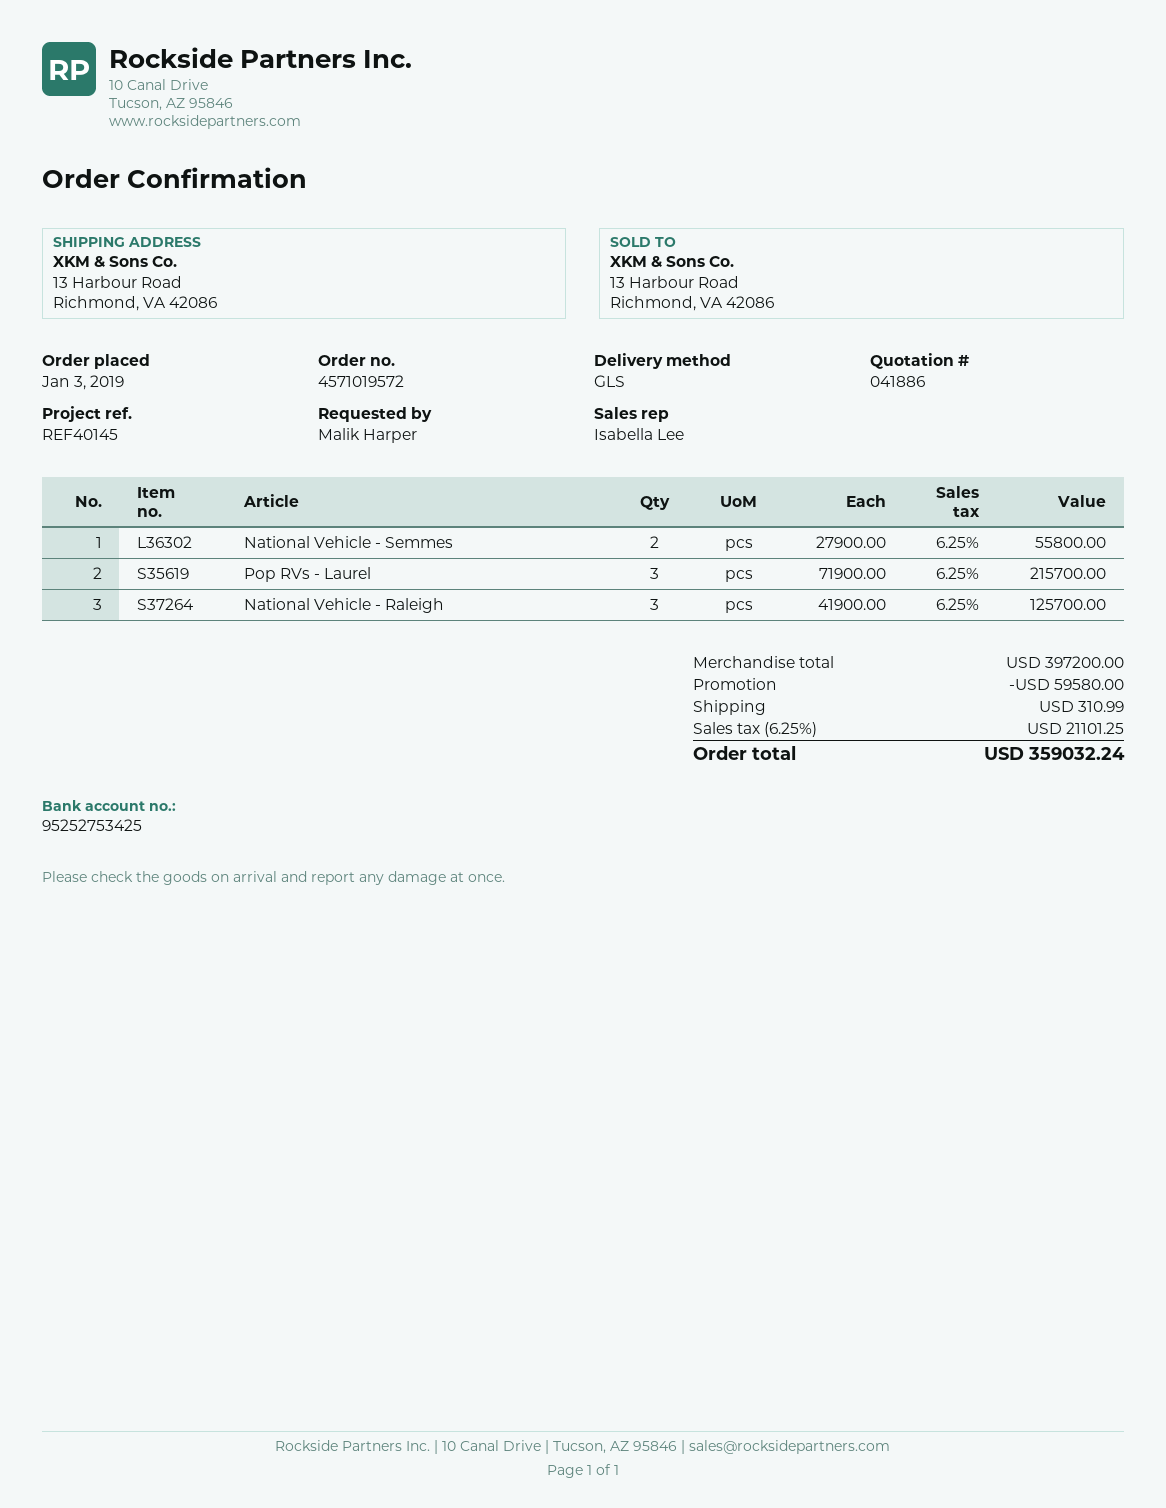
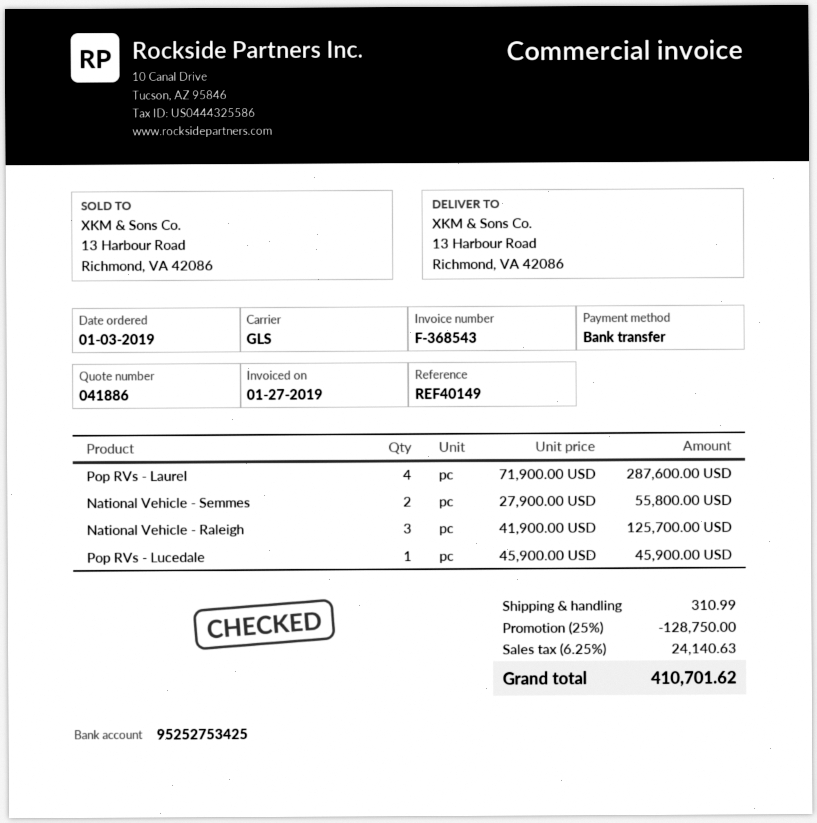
reference: REF40145 -> REF40149
Pop RVs - Laurel: 3 x 71900.00 = 215700.00 -> 4 x 71900.00 = 287600.00
Pop RVs - Lucedale: none -> 1 x 45900.00 = 45900.00
discount: 59580.00 -> 128750.00
tax: 6.25% = 21101.25 -> 6.25% = 24140.63
total: 359032.24 -> 410701.62

